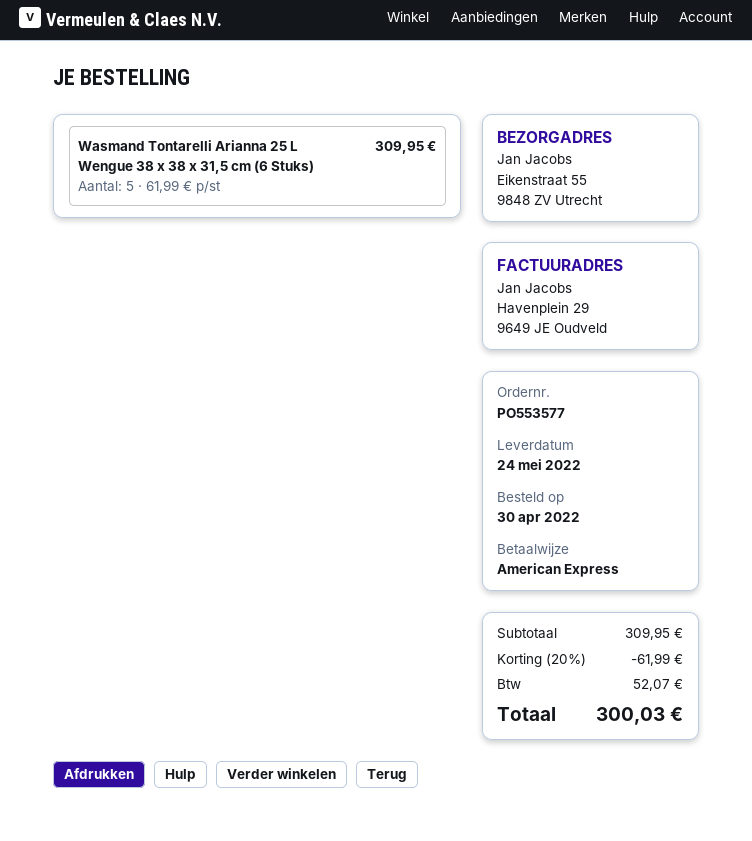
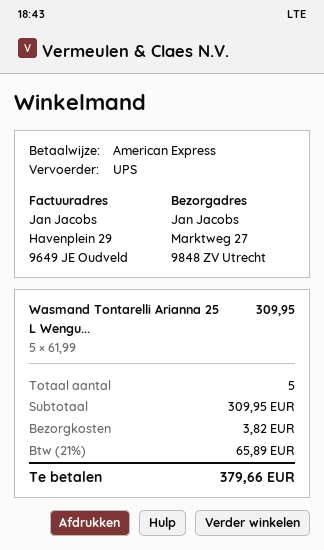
ship to: Eikenstraat 55, 9848 ZV Utrecht -> Marktweg 27, 9848 ZV Utrecht
discount: 20% = 61.99 -> none
shipping: none -> 3.82
tax: 52.07 -> 65.89
total: 300.03 -> 379.66

